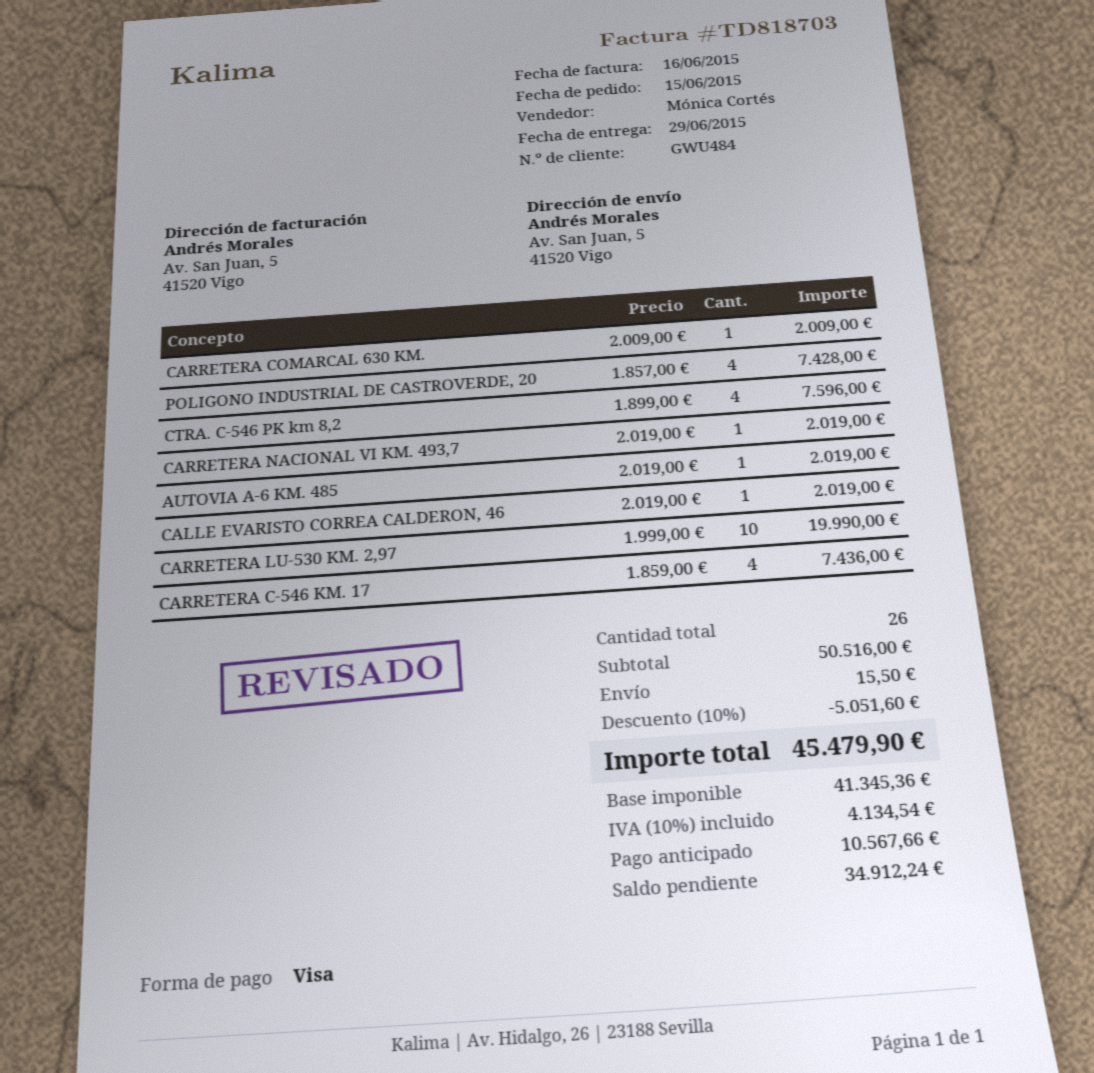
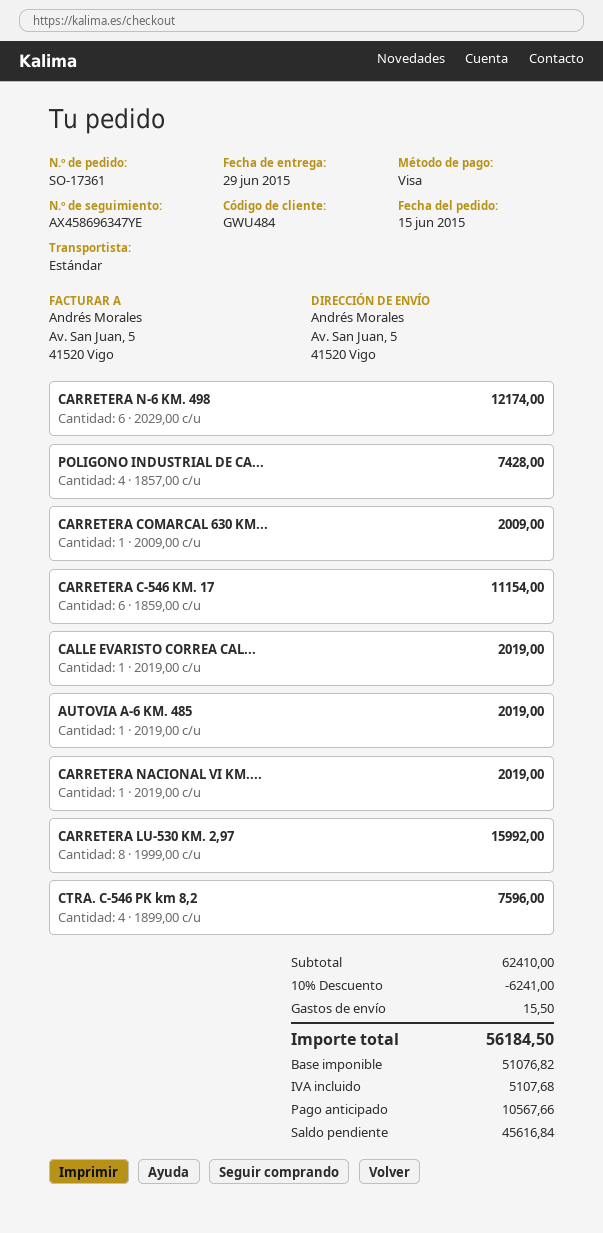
CARRETERA LU-530 KM. 2,97: 10 x 1999.00 = 19990.00 -> 8 x 1999.00 = 15992.00
CARRETERA C-546 KM. 17: 4 x 1859.00 = 7436.00 -> 6 x 1859.00 = 11154.00
CARRETERA N-6 KM. 498: none -> 6 x 2029.00 = 12174.00
subtotal: 50516.00 -> 62410.00
discount: 10% = 5051.60 -> 10% = 6241.00
net: 41345.36 -> 51076.82
tax: 4134.54 -> 5107.68
total: 45479.90 -> 56184.50
balance: 34912.24 -> 45616.84

